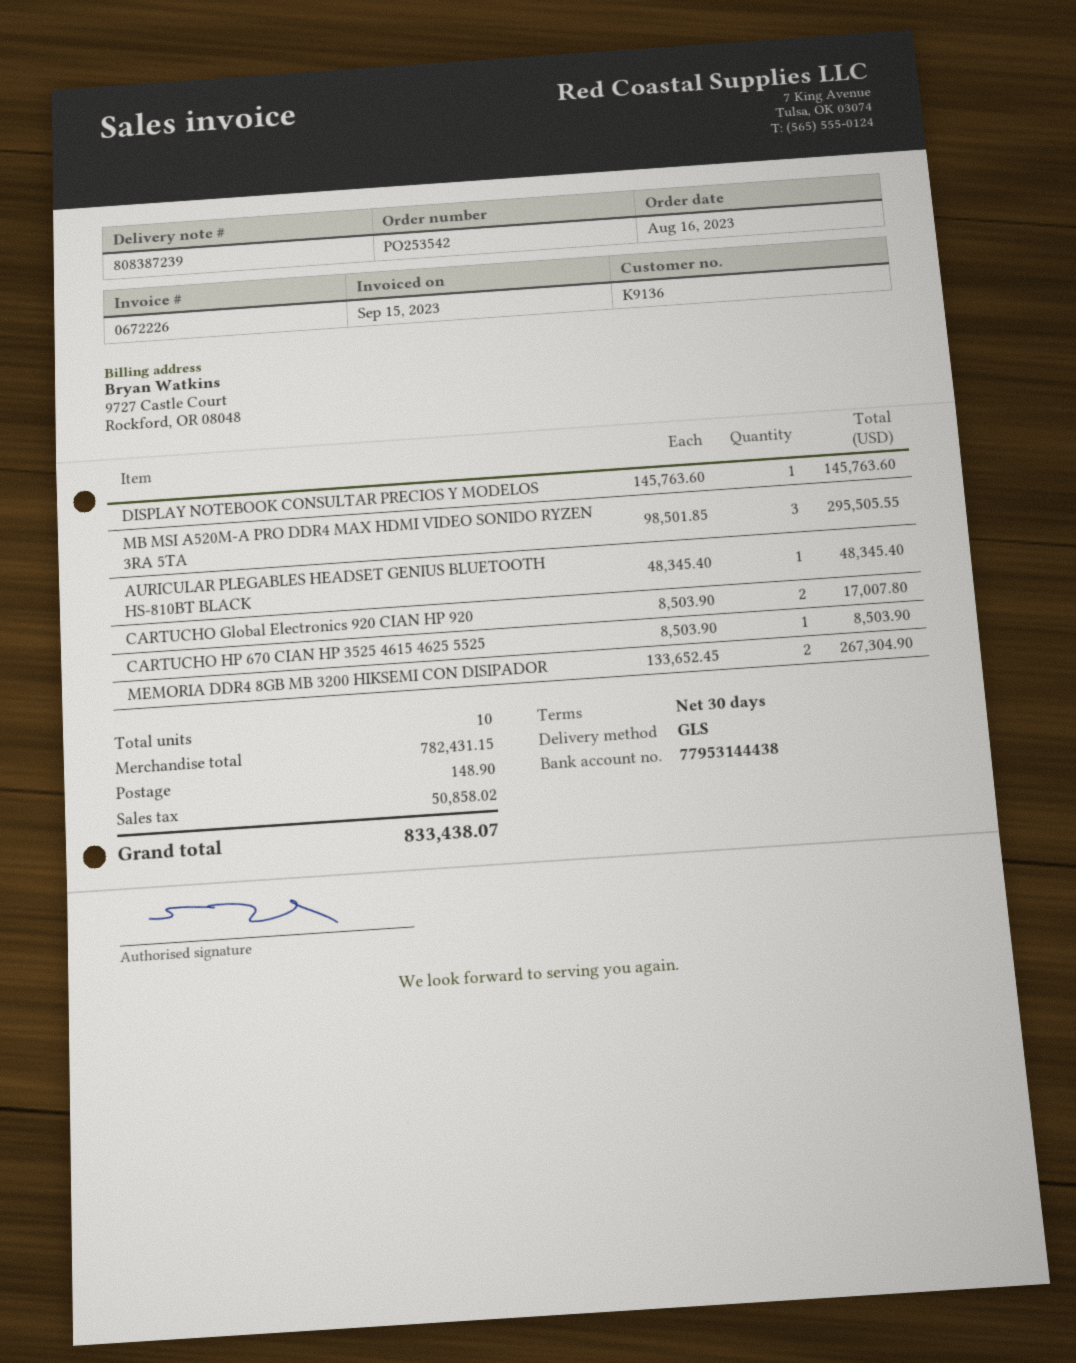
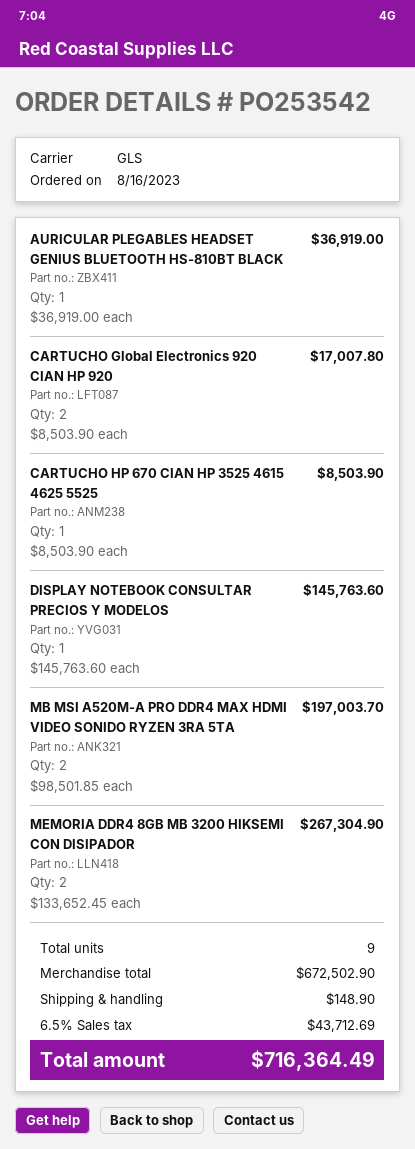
MB MSI A520M-A PRO DDR4 MAX HDMI VIDEO SONIDO RYZEN 3RA 5TA: 3 x 98501.85 = 295505.55 -> 2 x 98501.85 = 197003.70
AURICULAR PLEGABLES HEADSET GENIUS BLUETOOTH HS-810BT BLACK: 1 x 48345.40 = 48345.40 -> 1 x 36919.00 = 36919.00
total quantity: 10 -> 9
subtotal: 782431.15 -> 672502.90
tax: 50858.02 -> 43712.69
total: 833438.07 -> 716364.49

